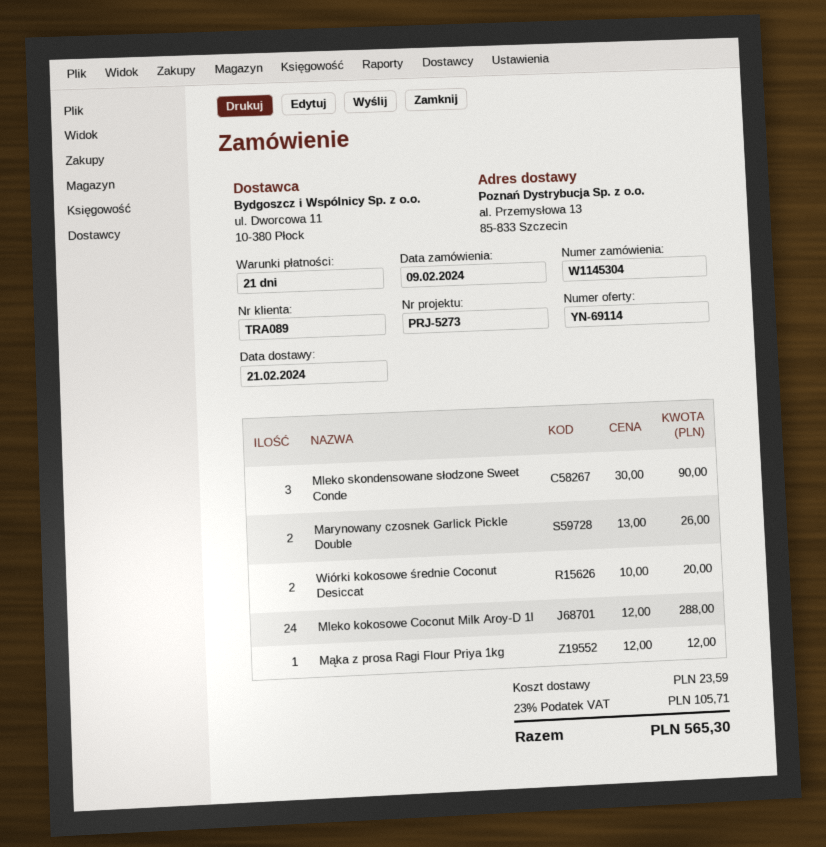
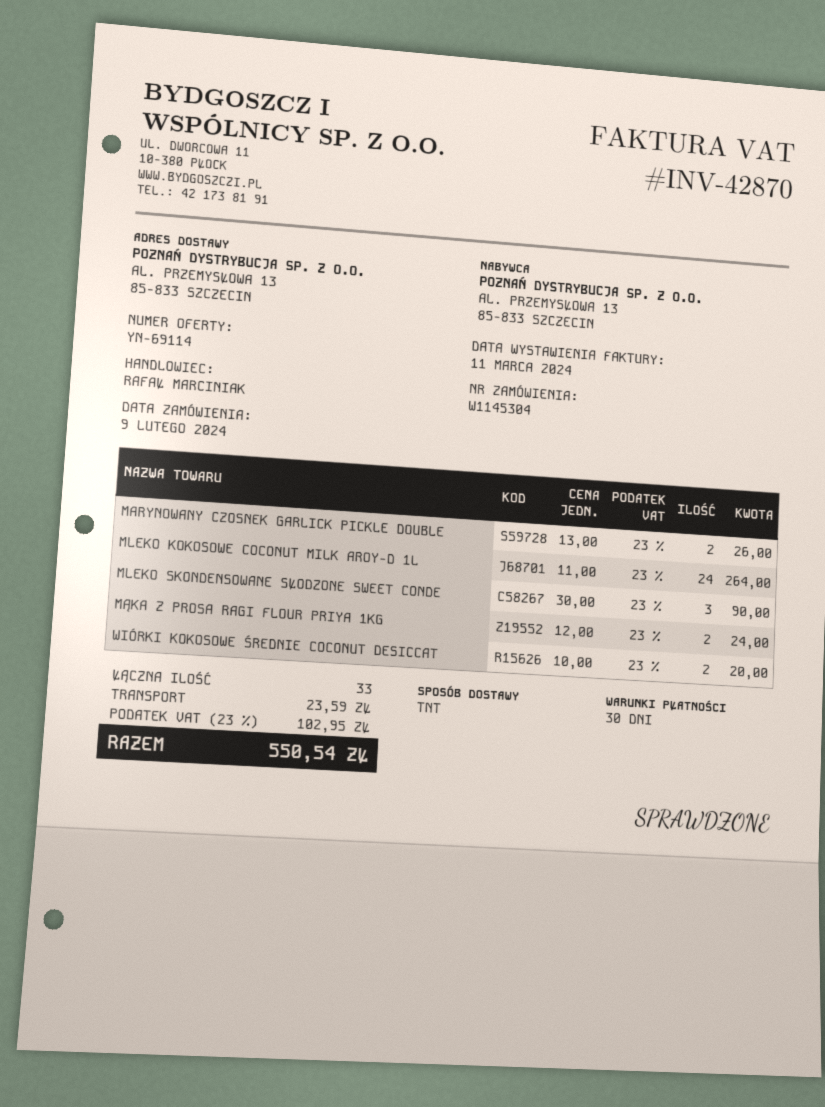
payment terms: 21 days -> 30 days
Mleko kokosowe Coconut Milk Aroy-D 1l: 24 x 12.00 = 288.00 -> 24 x 11.00 = 264.00
Mąka z prosa Ragi Flour Priya 1kg: 1 x 12.00 = 12.00 -> 2 x 12.00 = 24.00
tax: 23% = 105.71 -> 23% = 102.95
total: 565.30 -> 550.54

